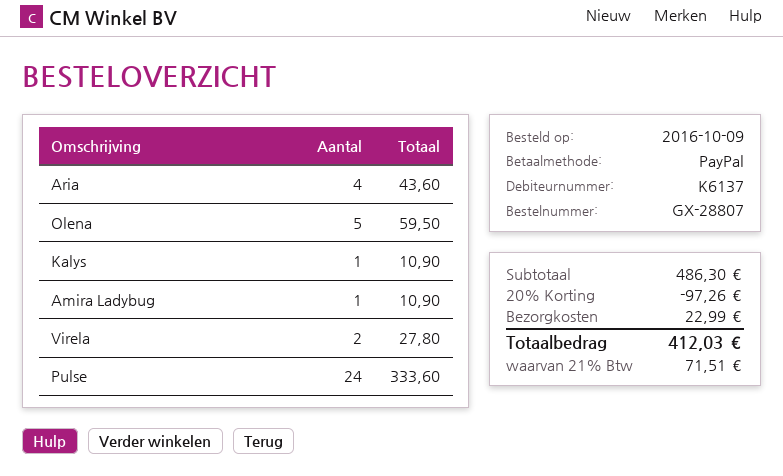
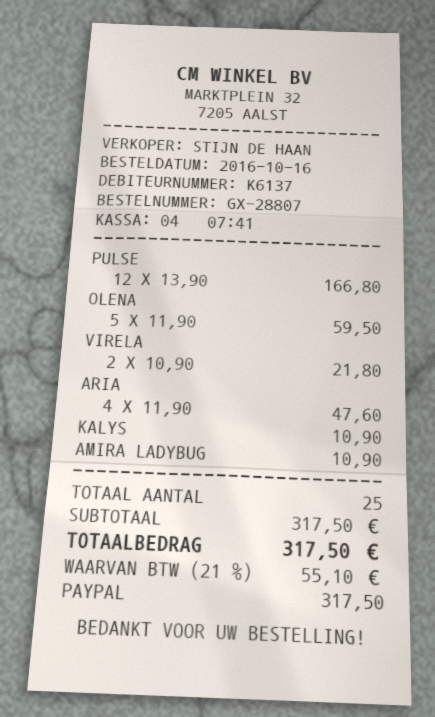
order date: 2016-10-09 -> 2016-10-16
Aria: 4 for 43.60 -> 4 for 47.60
Virela: 2 for 27.80 -> 2 for 21.80
Pulse: 24 for 333.60 -> 12 for 166.80
subtotal: 486.30 -> 317.50
discount: 20% = 97.26 -> none
shipping: 22.99 -> none
tax: 21% = 71.51 -> 21% = 55.10
total: 412.03 -> 317.50

